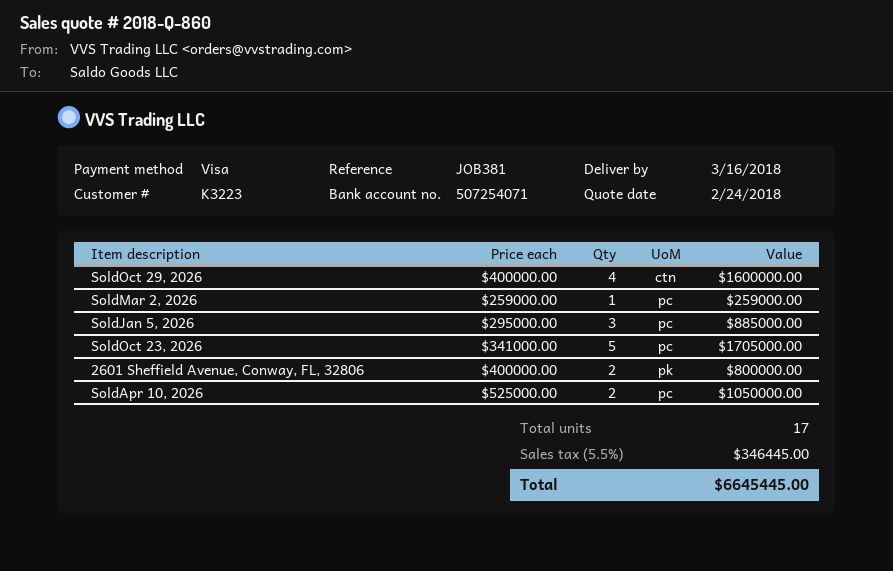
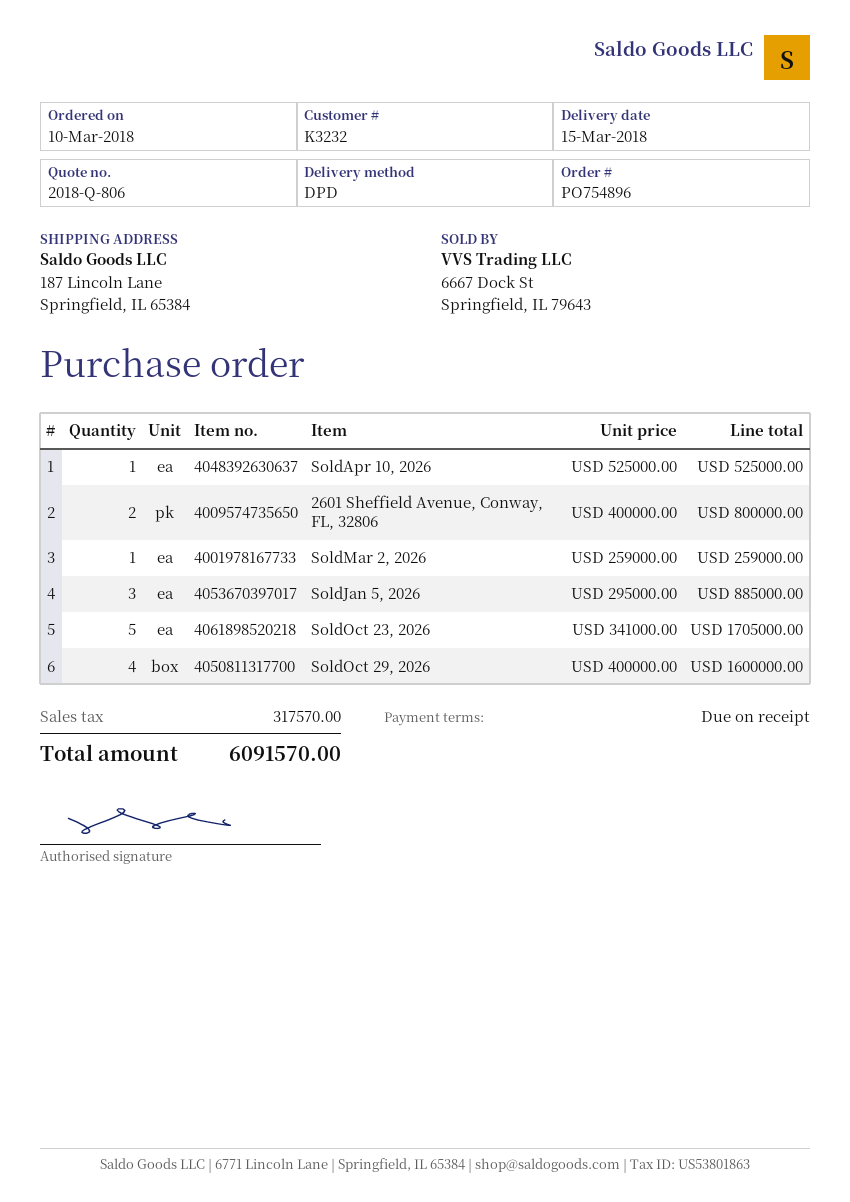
quote number: 2018-Q-860 -> 2018-Q-806
delivery date: 2018-03-16 -> 2018-03-15
customer number: K3223 -> K3232
SoldApr 10, 2026: 2 x 525000.00 = 1050000.00 -> 1 x 525000.00 = 525000.00
tax: 346445.00 -> 317570.00
total: 6645445.00 -> 6091570.00

